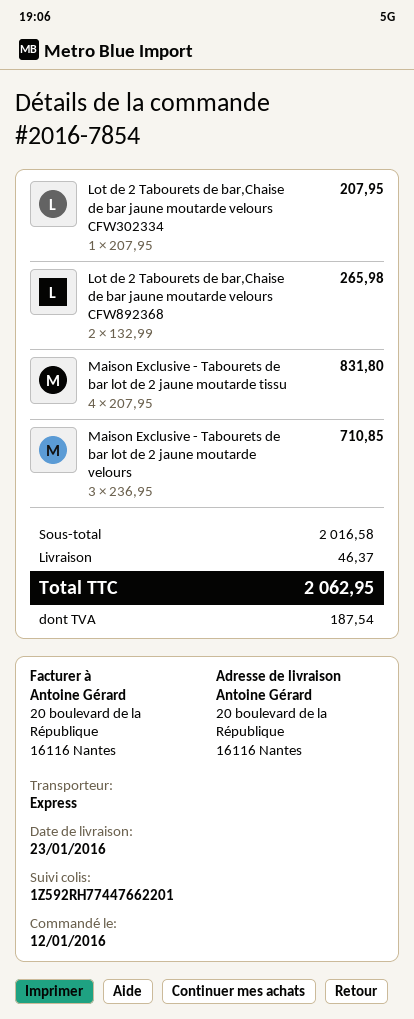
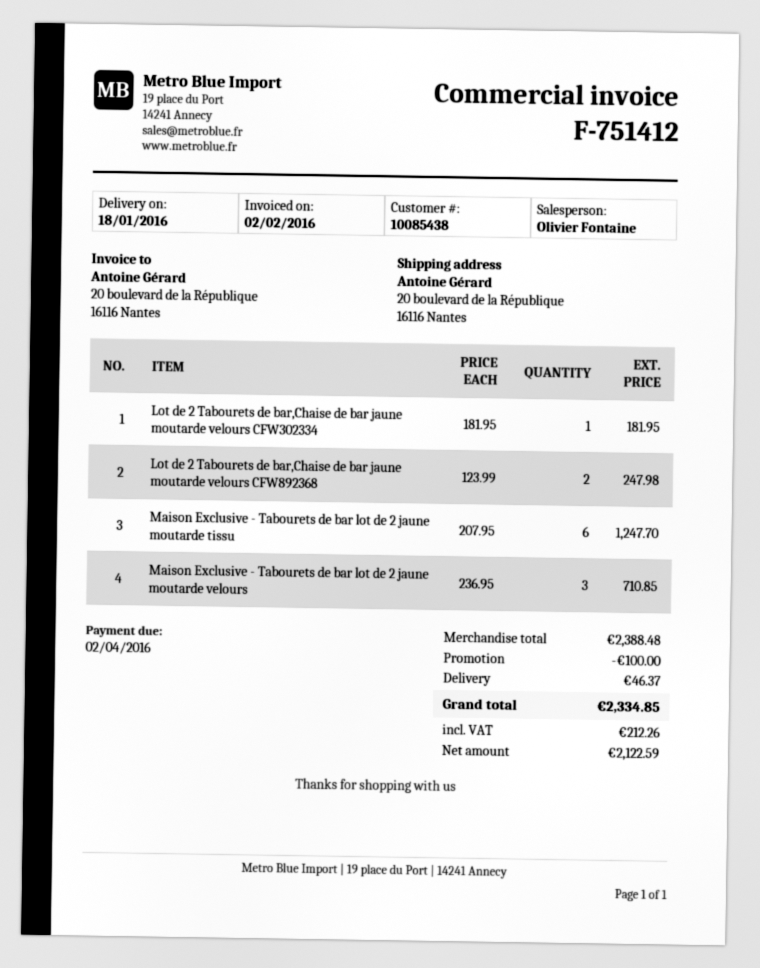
delivery date: 2016-01-23 -> 2016-01-18
Lot de 2 Tabourets de bar,Chaise de bar jaune moutarde velours CFW302334: 1 x 207.95 = 207.95 -> 1 x 181.95 = 181.95
Lot de 2 Tabourets de bar,Chaise de bar jaune moutarde velours CFW892368: 2 x 132.99 = 265.98 -> 2 x 123.99 = 247.98
Maison Exclusive - Tabourets de bar lot de 2 jaune moutarde tissu: 4 x 207.95 = 831.80 -> 6 x 207.95 = 1247.70
subtotal: 2016.58 -> 2388.48
discount: none -> 100.00
tax: 187.54 -> 212.26
total: 2062.95 -> 2334.85

